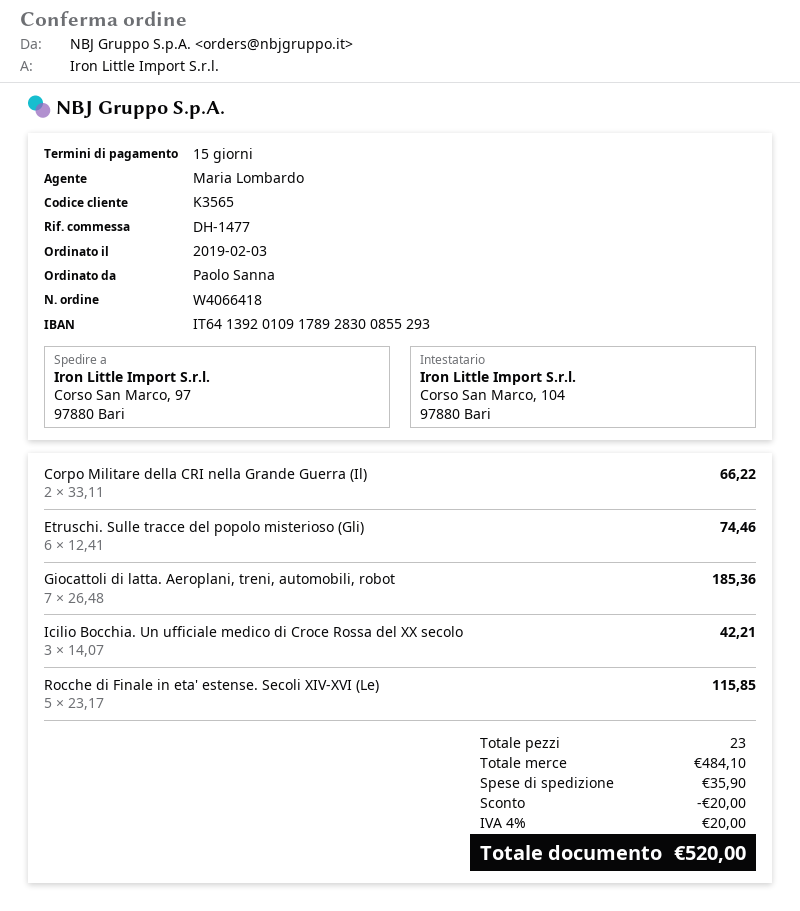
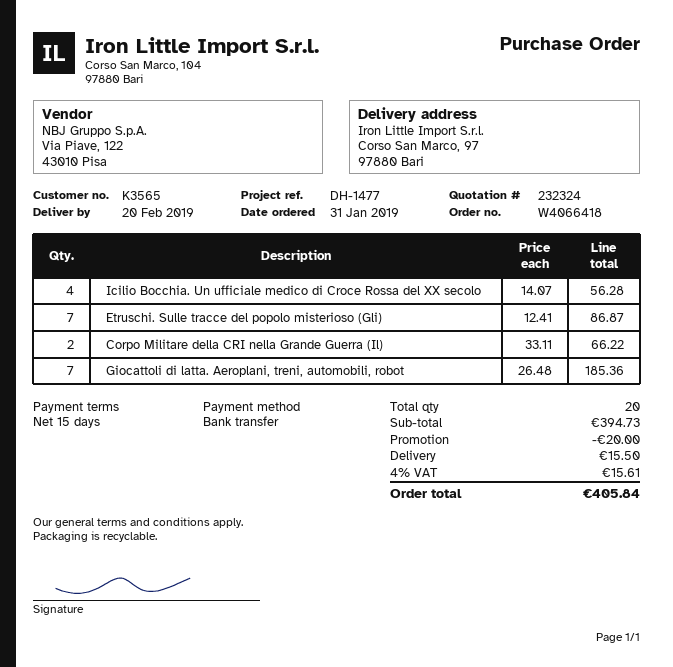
order date: 2019-02-03 -> 2019-01-31
Etruschi. Sulle tracce del popolo misterioso (Gli): 6 x 12.41 = 74.46 -> 7 x 12.41 = 86.87
Icilio Bocchia. Un ufficiale medico di Croce Rossa del XX secolo: 3 x 14.07 = 42.21 -> 4 x 14.07 = 56.28
Rocche di Finale in eta' estense. Secoli XIV-XVI (Le): 5 x 23.17 = 115.85 -> none
total quantity: 23 -> 20
subtotal: 484.10 -> 394.73
shipping: 35.90 -> 15.50
tax: 4% = 20.00 -> 4% = 15.61
total: 520.00 -> 405.84

